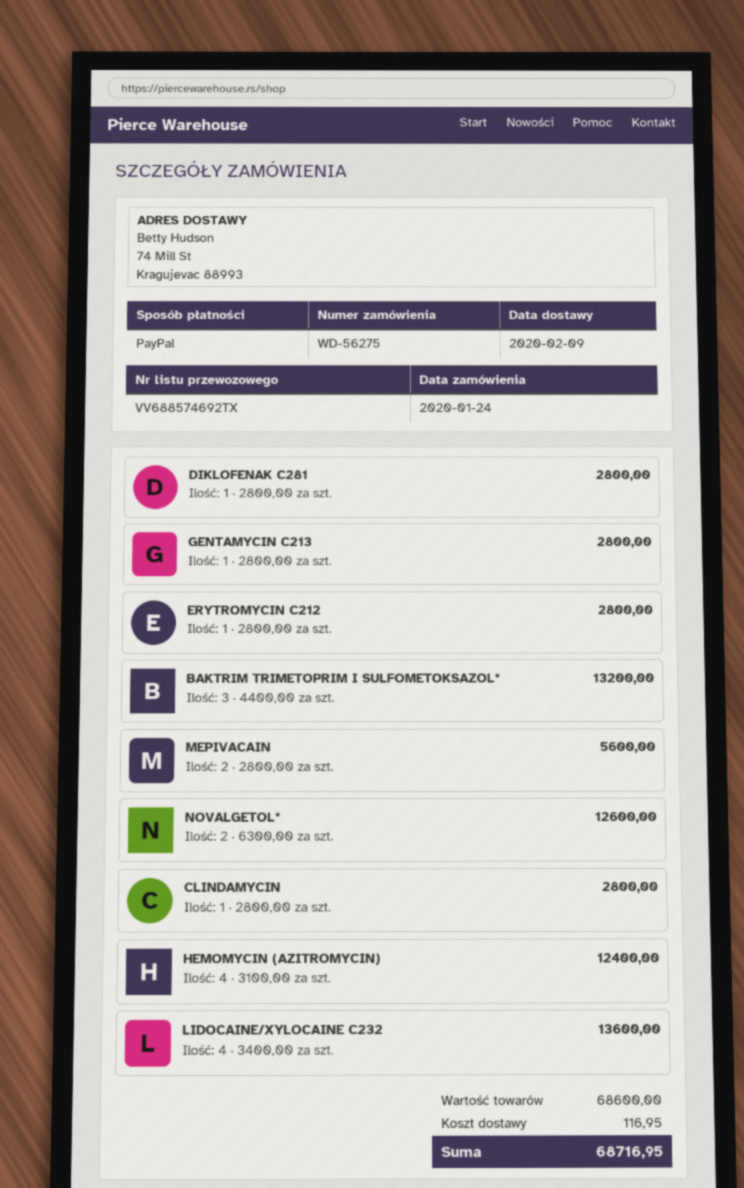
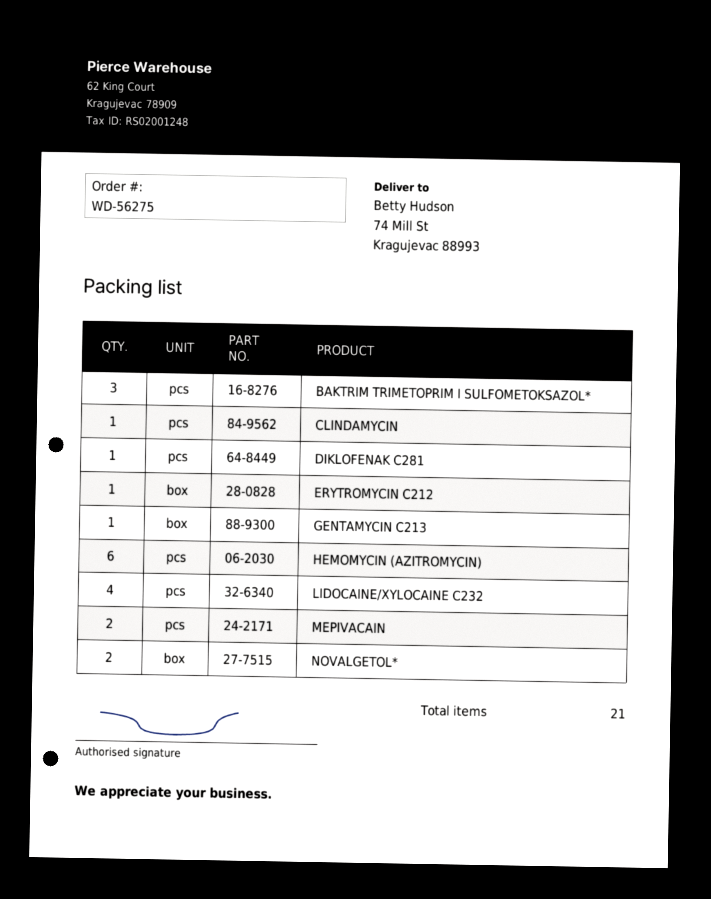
HEMOMYCIN (AZITROMYCIN): 4 -> 6

